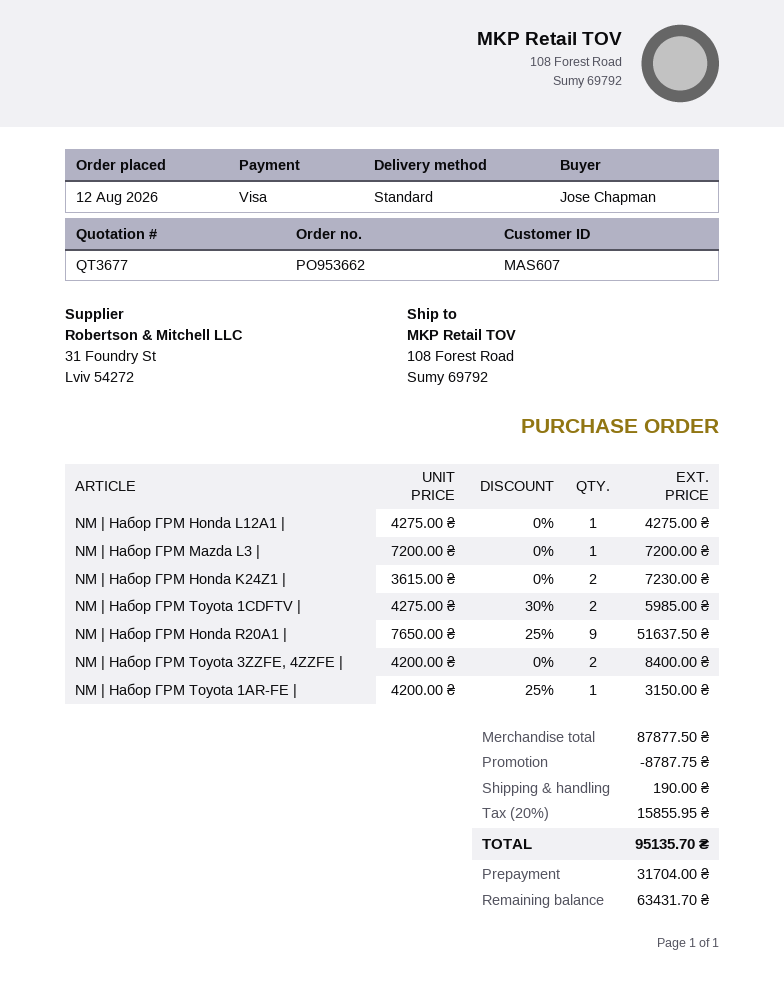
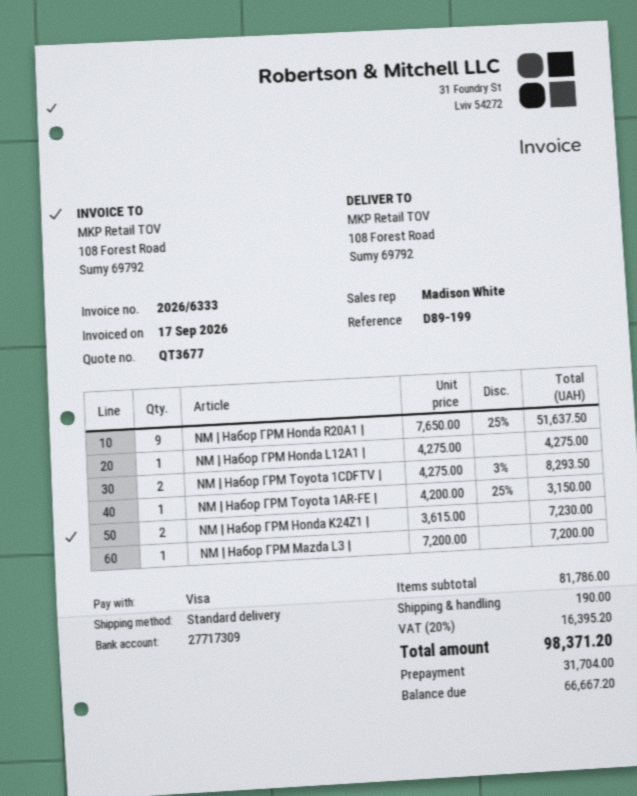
NM | Набор ГРМ Toyota 1CDFTV |: 2 x 4275.00 - 30% = 5985.00 -> 2 x 4275.00 - 3% = 8293.50
NM | Набор ГРМ Toyota 3ZZFE, 4ZZFE |: 2 x 4200.00 = 8400.00 -> none
subtotal: 87877.50 -> 81786.00
discount: 8787.75 -> none
tax: 20% = 15855.95 -> 20% = 16395.20
total: 95135.70 -> 98371.20
balance: 63431.70 -> 66667.20

